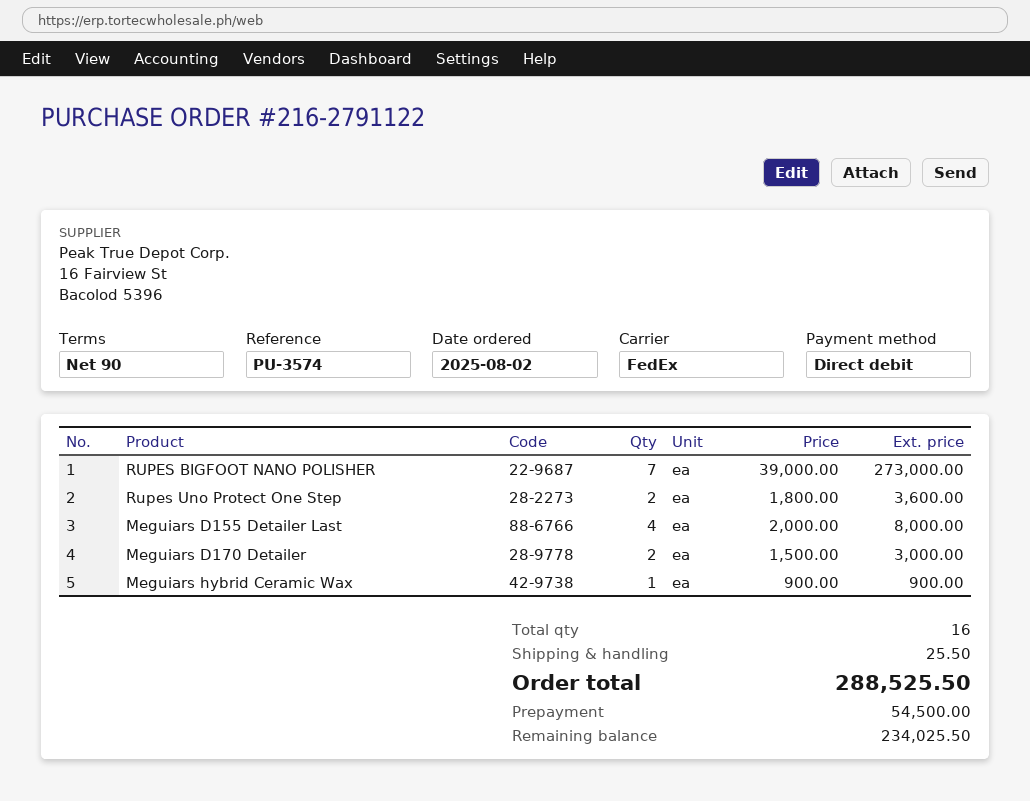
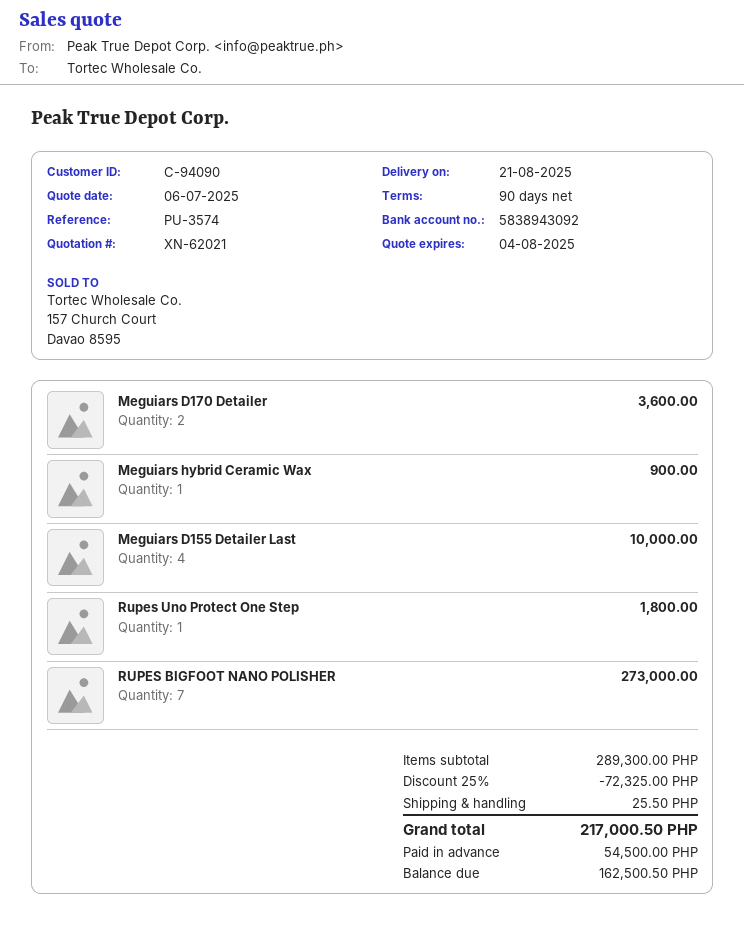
Rupes Uno Protect One Step: 2 for 3600.00 -> 1 for 1800.00
Meguiars D155 Detailer Last: 4 for 8000.00 -> 4 for 10000.00
Meguiars D170 Detailer: 2 for 3000.00 -> 2 for 3600.00
discount: none -> 25% = 72325.00
total: 288525.50 -> 217000.50
balance: 234025.50 -> 162500.50

